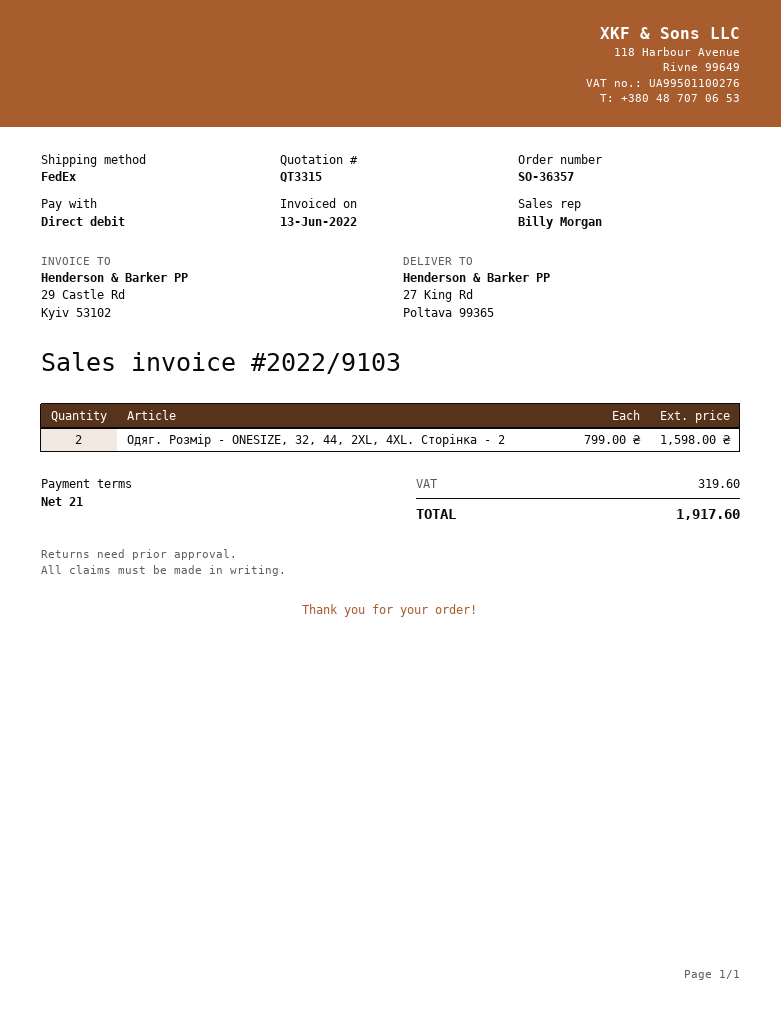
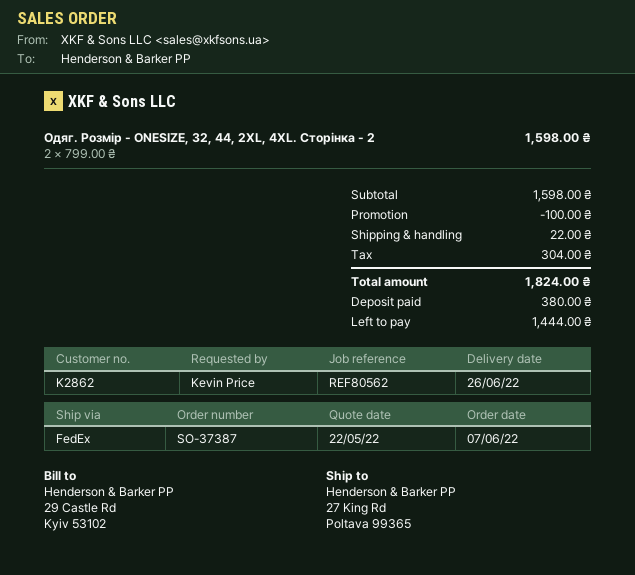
order number: SO-36357 -> SO-37387
discount: none -> 100.00
shipping: none -> 22.00
tax: 319.60 -> 304.00
total: 1917.60 -> 1824.00

